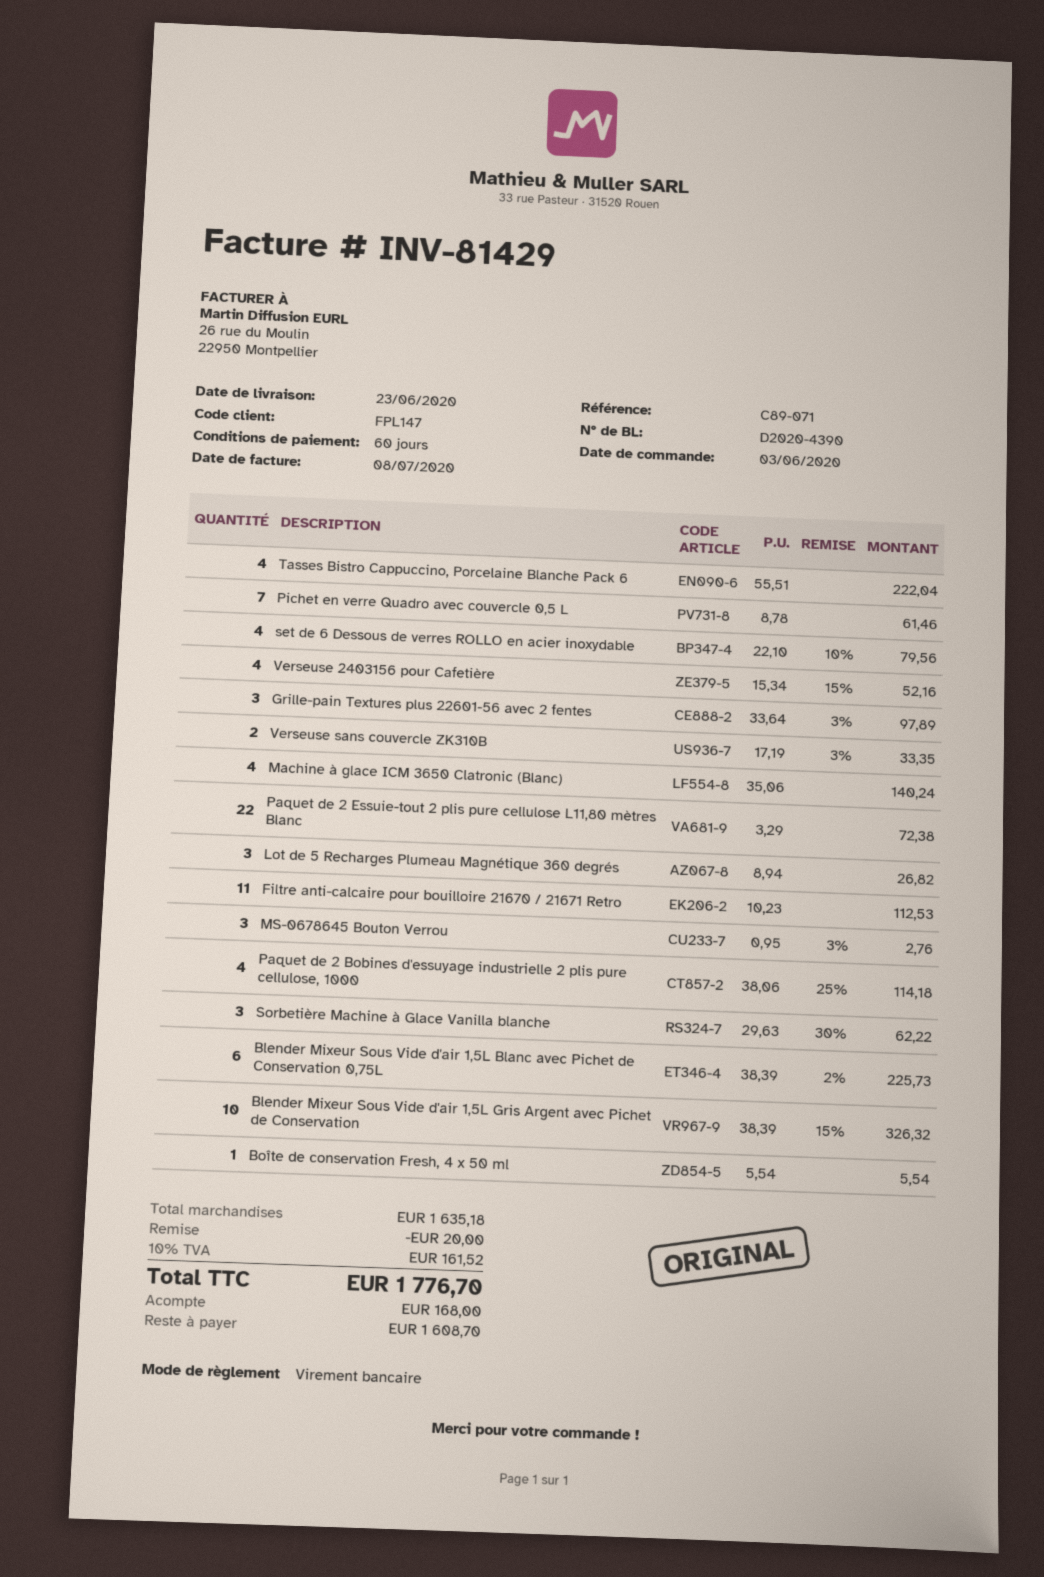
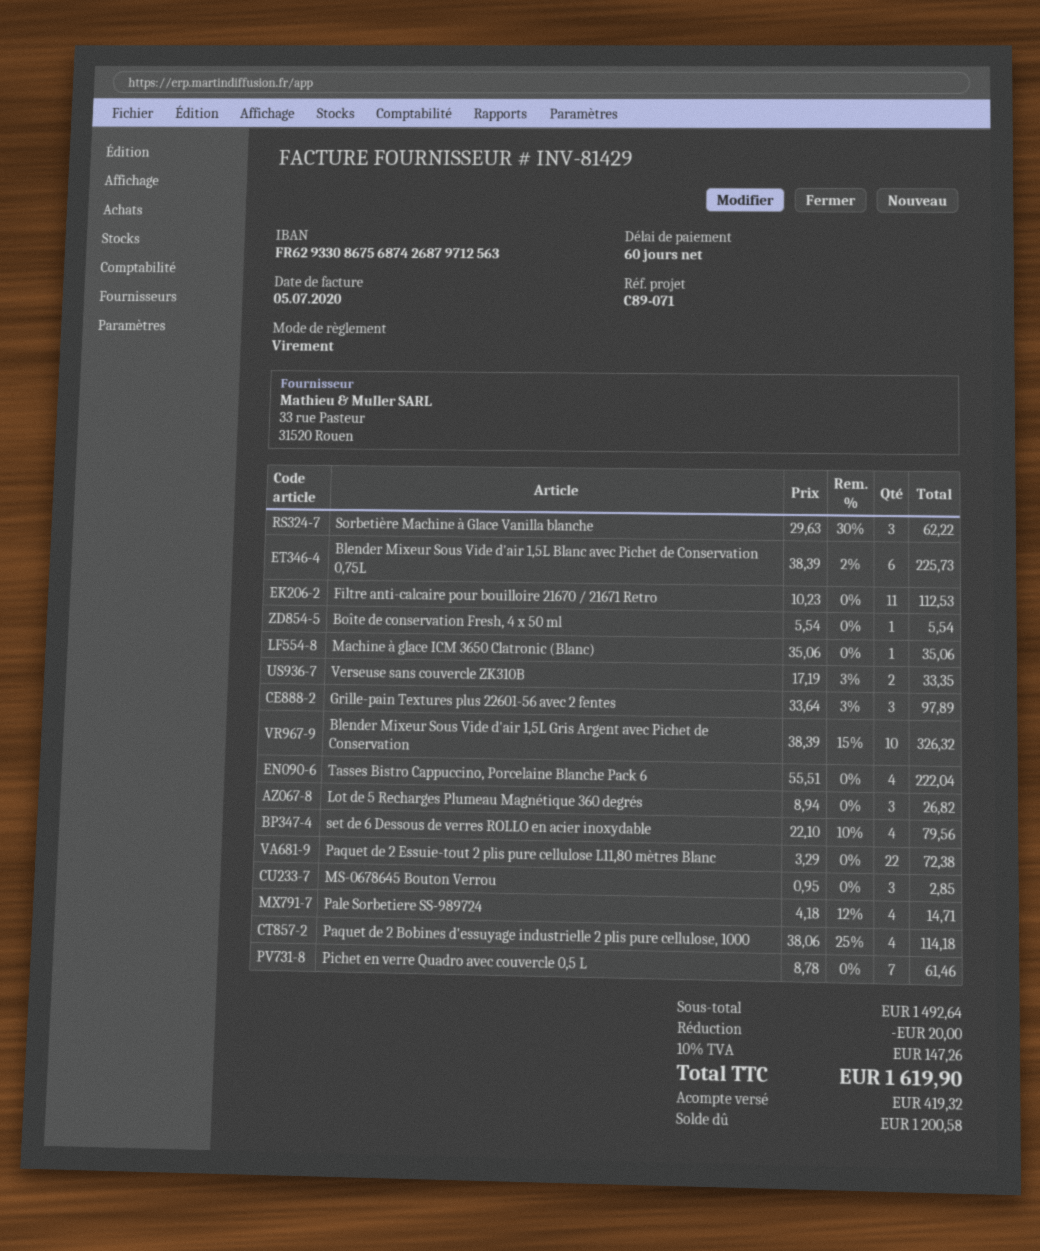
invoice date: 2020-07-08 -> 2020-07-05
Verseuse 2403156 pour Cafetière: 4 x 15.34 - 15% = 52.16 -> none
Machine à glace ICM 3650 Clatronic (Blanc): 4 x 35.06 = 140.24 -> 1 x 35.06 = 35.06
MS-0678645 Bouton Verrou: 3 x 0.95 - 3% = 2.76 -> 3 x 0.95 = 2.85
Pale Sorbetiere SS-989724: none -> 4 x 4.18 - 12% = 14.71
subtotal: 1635.18 -> 1492.64
tax: 10% = 161.52 -> 10% = 147.26
total: 1776.70 -> 1619.90
deposit: 168.00 -> 419.32
balance: 1608.70 -> 1200.58

